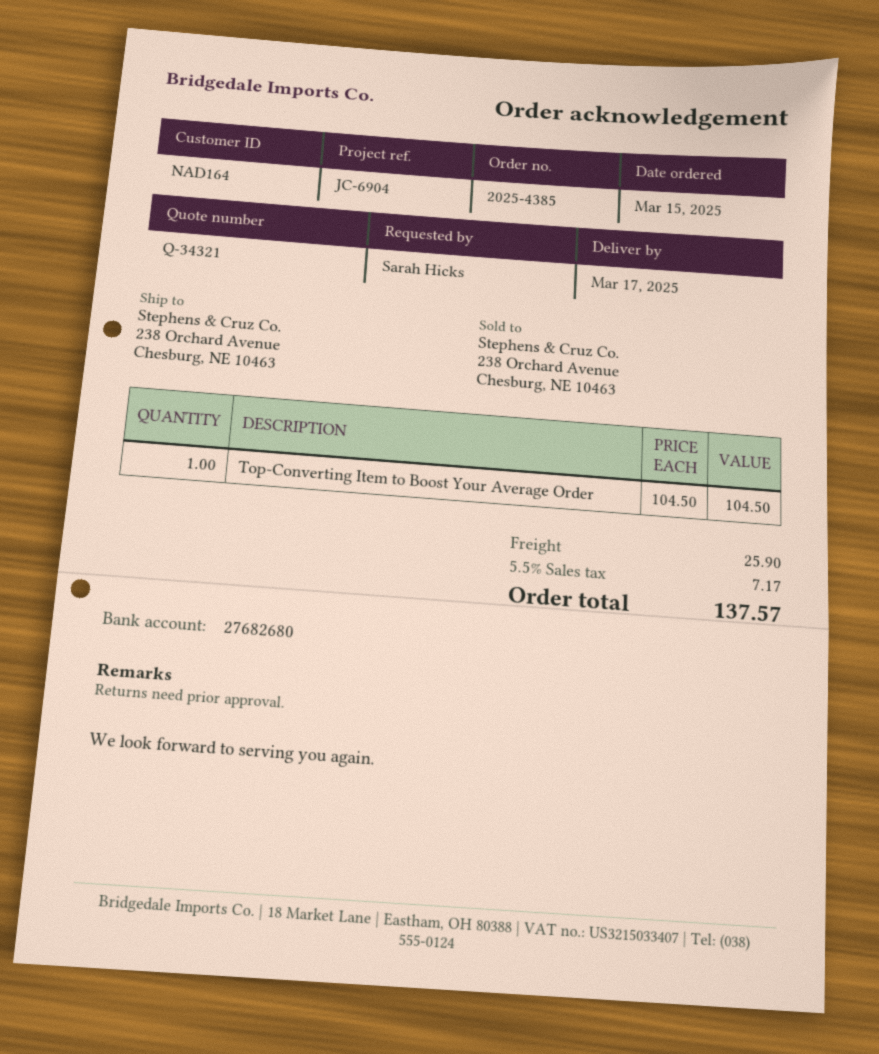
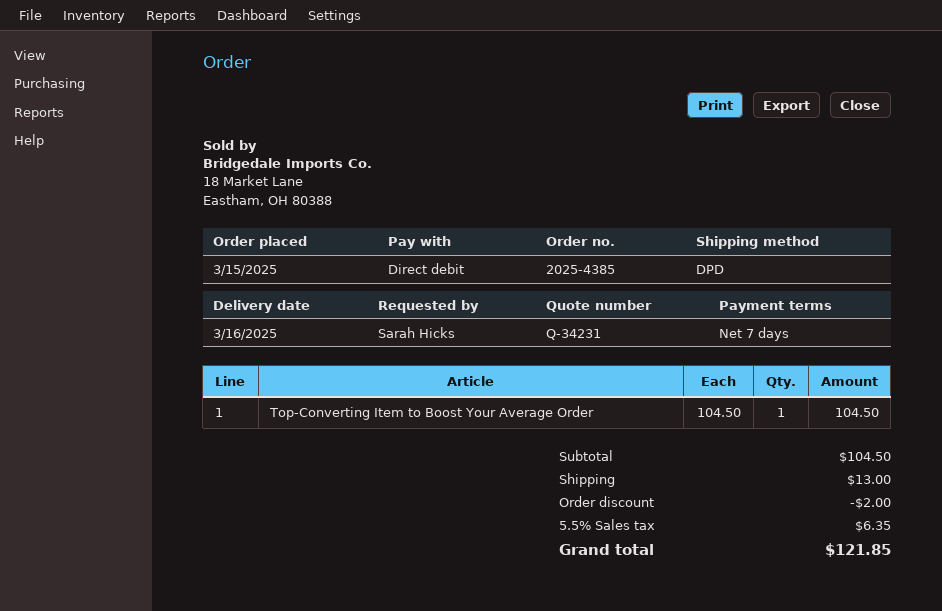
quote number: Q-34321 -> Q-34231
delivery date: 2025-03-17 -> 2025-03-16
discount: none -> 2.00
shipping: 25.90 -> 13.00
tax: 5.5% = 7.17 -> 5.5% = 6.35
total: 137.57 -> 121.85

